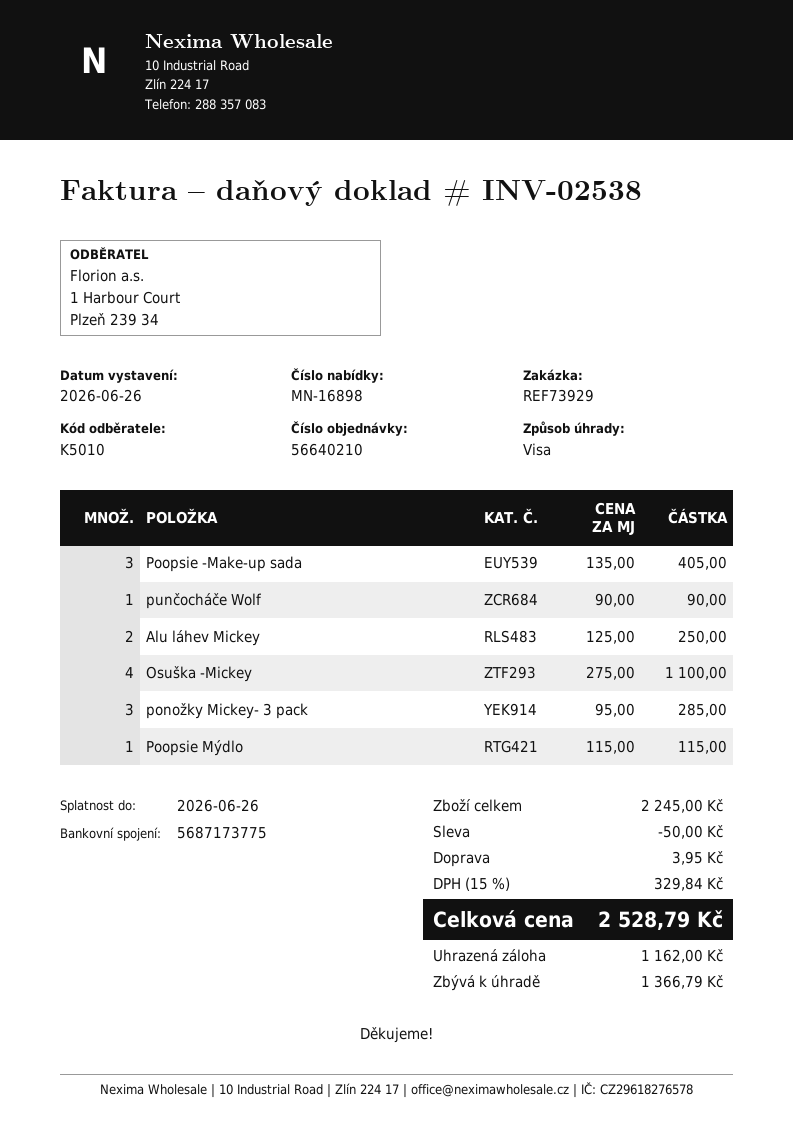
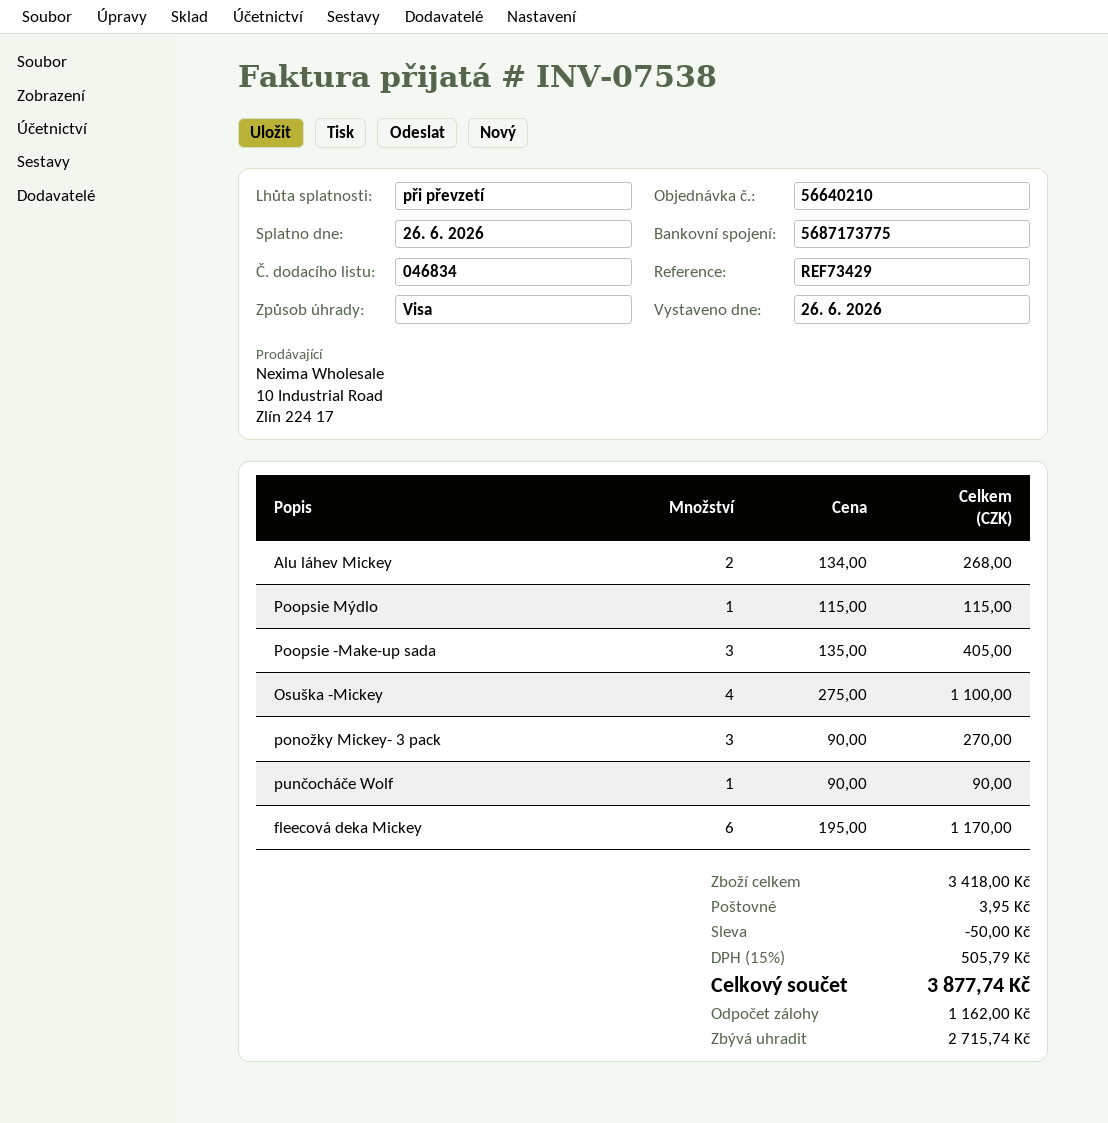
invoice number: INV-02538 -> INV-07538
reference: REF73929 -> REF73429
Alu láhev Mickey: 2 x 125.00 = 250.00 -> 2 x 134.00 = 268.00
ponožky Mickey- 3 pack: 3 x 95.00 = 285.00 -> 3 x 90.00 = 270.00
fleecová deka Mickey: none -> 6 x 195.00 = 1170.00
subtotal: 2245.00 -> 3418.00
tax: 15% = 329.84 -> 15% = 505.79
total: 2528.79 -> 3877.74
balance: 1366.79 -> 2715.74

